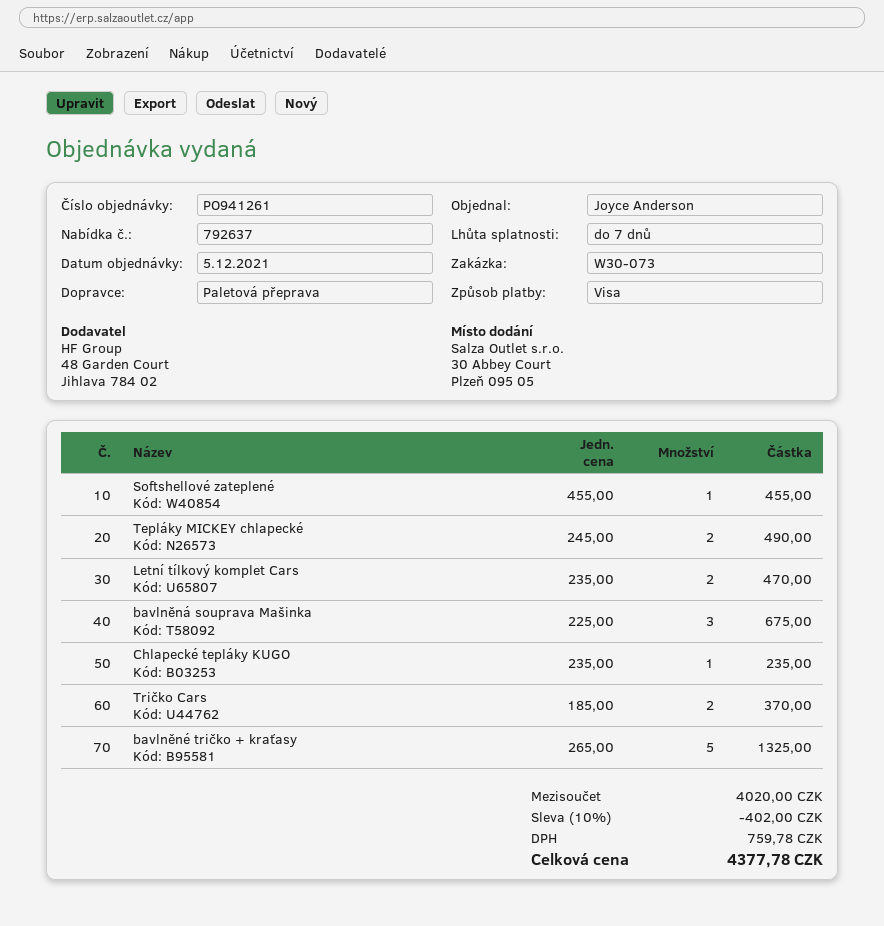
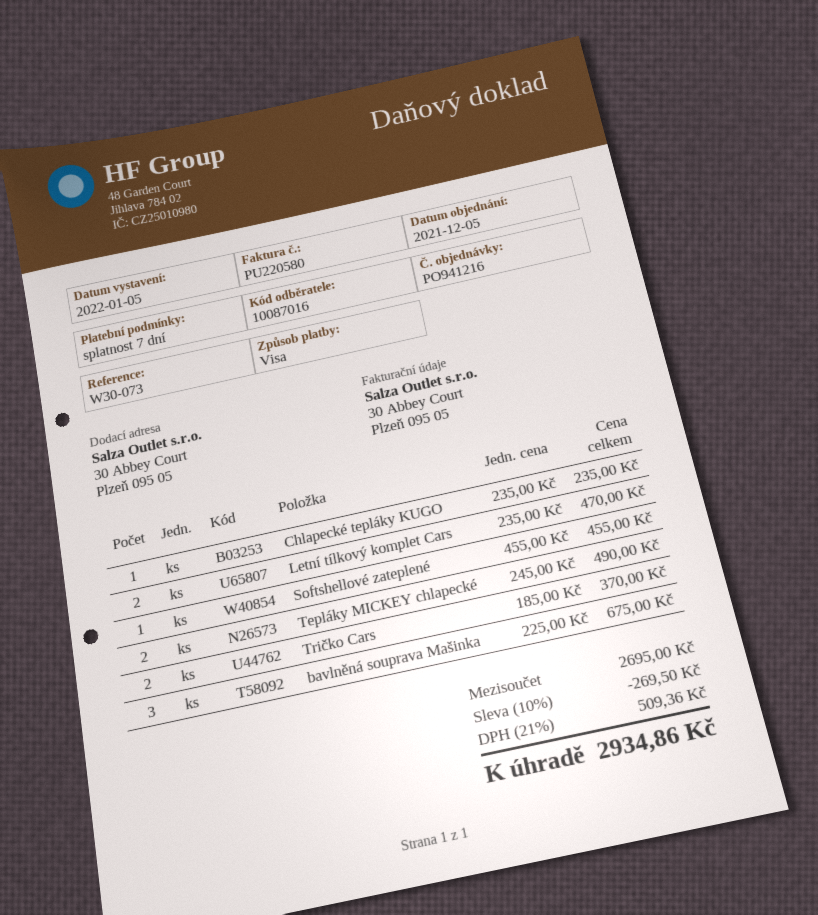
order number: PO941261 -> PO941216
bavlněné tričko + kraťasy: 5 x 265.00 = 1325.00 -> none
subtotal: 4020.00 -> 2695.00
discount: 10% = 402.00 -> 10% = 269.50
tax: 759.78 -> 509.36
total: 4377.78 -> 2934.86

